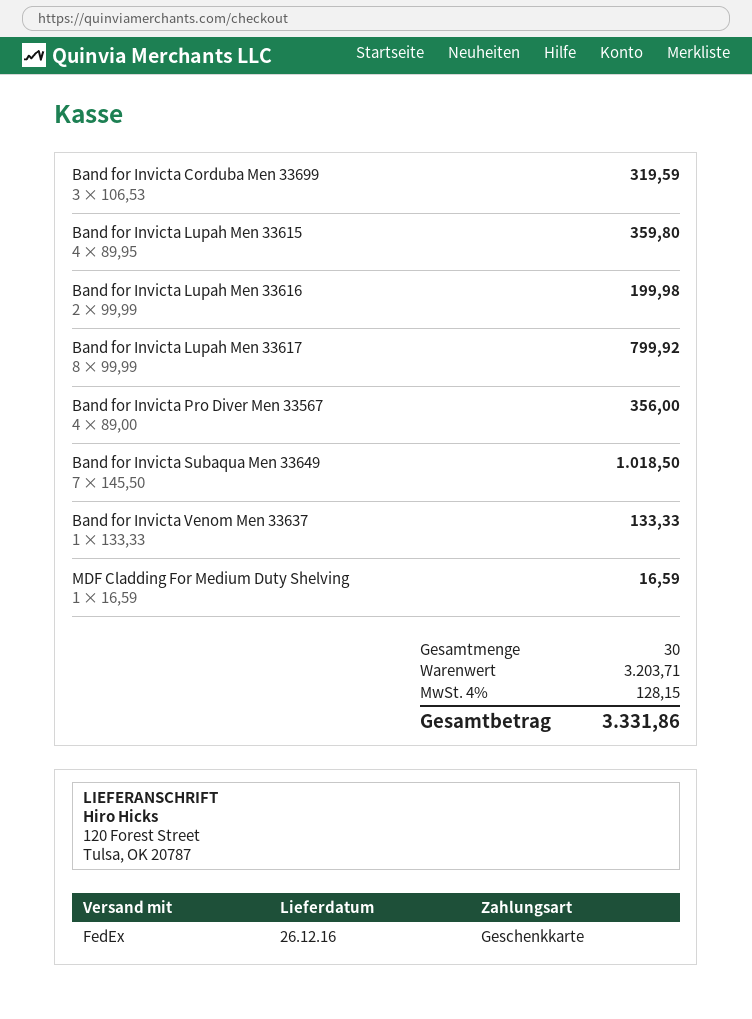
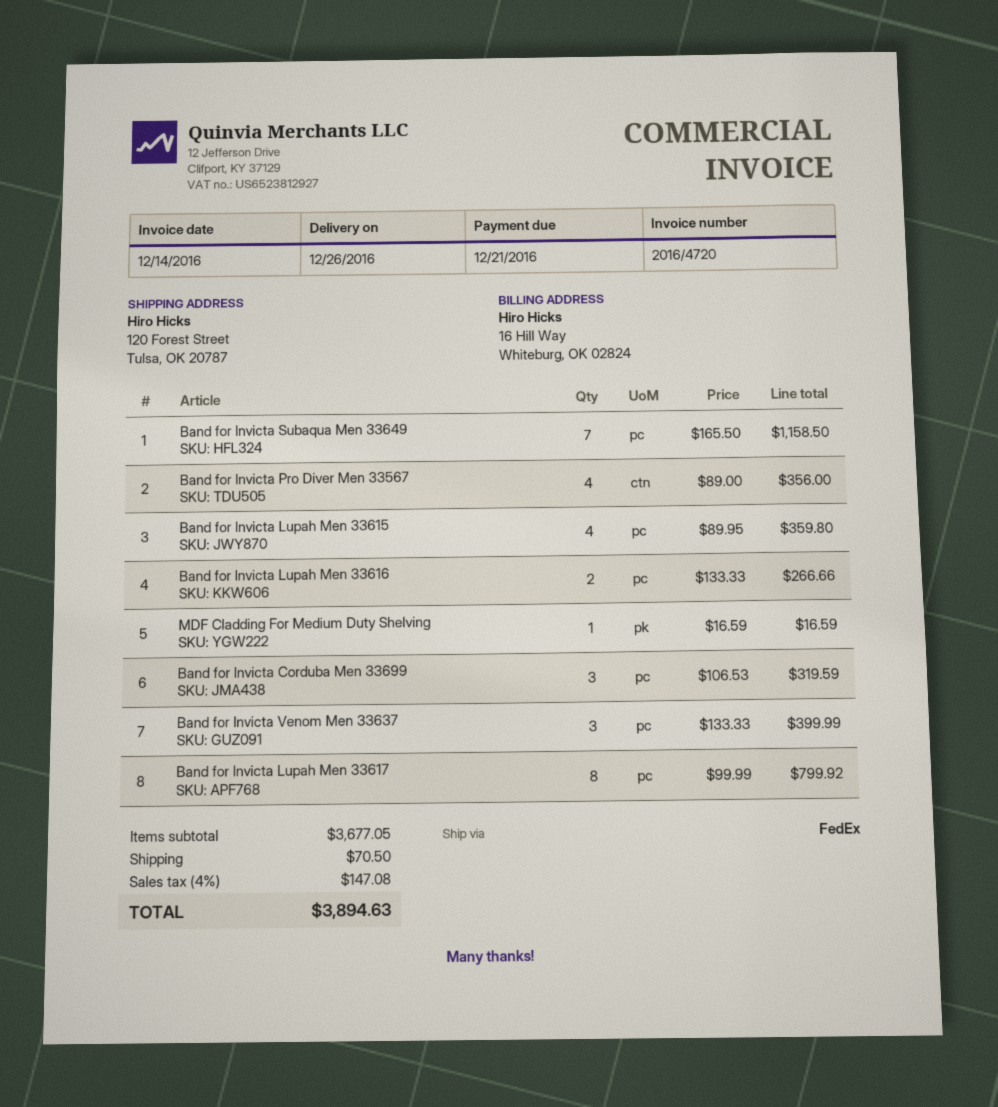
Band for Invicta Lupah Men 33616: 2 x 99.99 = 199.98 -> 2 x 133.33 = 266.66
Band for Invicta Subaqua Men 33649: 7 x 145.50 = 1018.50 -> 7 x 165.50 = 1158.50
Band for Invicta Venom Men 33637: 1 x 133.33 = 133.33 -> 3 x 133.33 = 399.99
subtotal: 3203.71 -> 3677.05
shipping: none -> 70.50
tax: 4% = 128.15 -> 4% = 147.08
total: 3331.86 -> 3894.63

